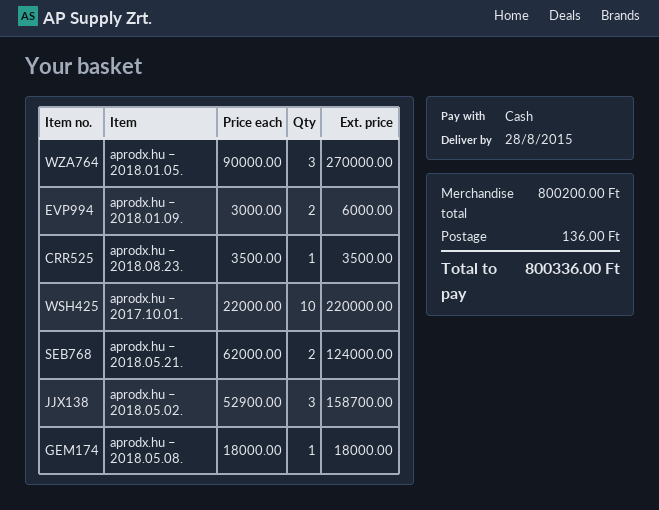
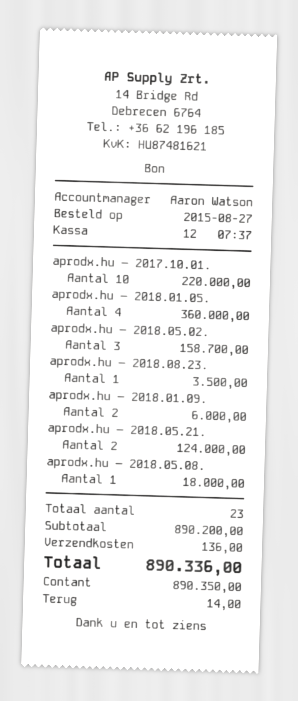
aprodx.hu – 2018.01.05.: 3 for 270000.00 -> 4 for 360000.00
subtotal: 800200.00 -> 890200.00
total: 800336.00 -> 890336.00

